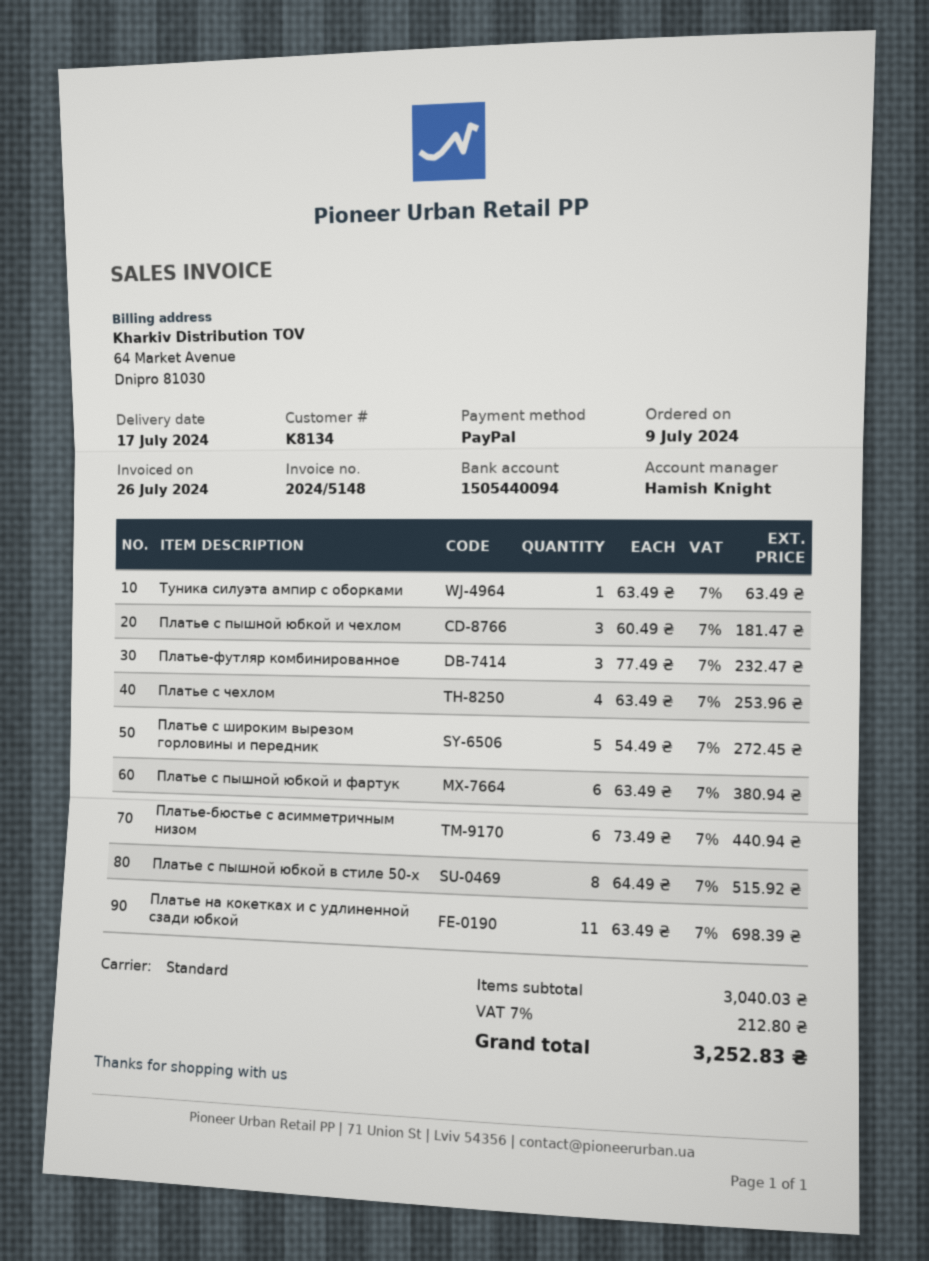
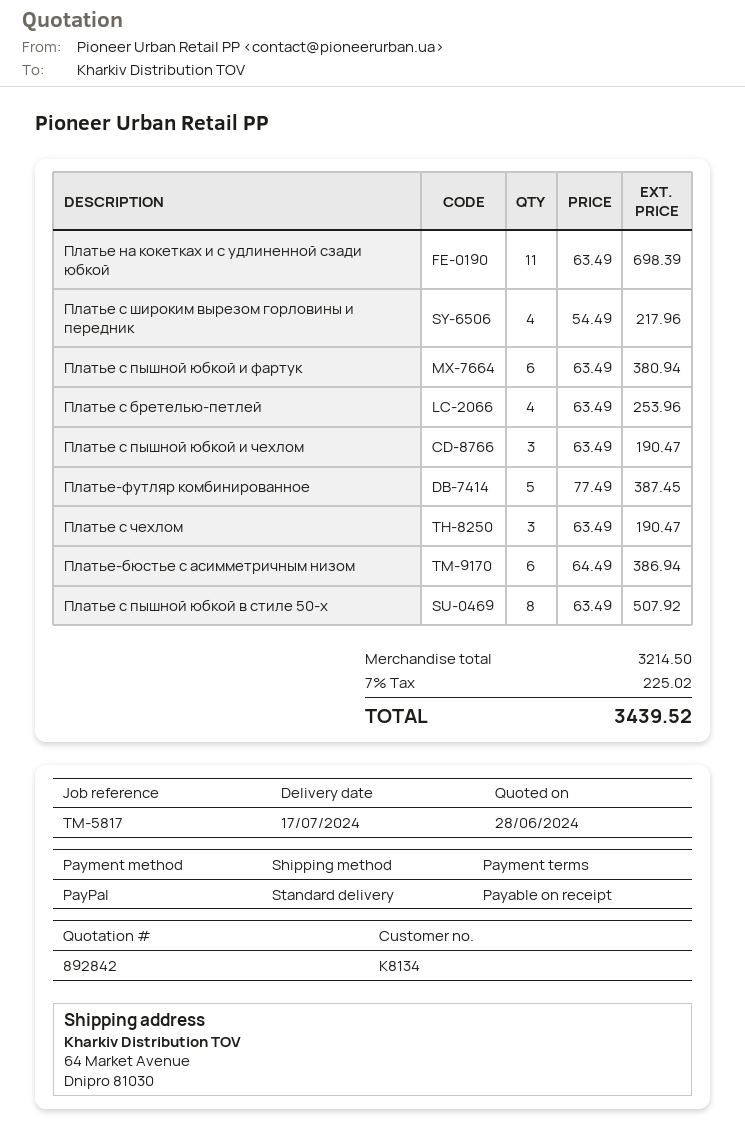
Туника силуэта ампир с оборками: 1 x 63.49 = 63.49 -> none
Платье с пышной юбкой и чехлом: 3 x 60.49 = 181.47 -> 3 x 63.49 = 190.47
Платье-футляр комбинированное: 3 x 77.49 = 232.47 -> 5 x 77.49 = 387.45
Платье с чехлом: 4 x 63.49 = 253.96 -> 3 x 63.49 = 190.47
Платье с широким вырезом горловины и передник: 5 x 54.49 = 272.45 -> 4 x 54.49 = 217.96
Платье-бюстье с асимметричным низом: 6 x 73.49 = 440.94 -> 6 x 64.49 = 386.94
Платье с пышной юбкой в стиле 50-х: 8 x 64.49 = 515.92 -> 8 x 63.49 = 507.92
Платье с бретелью-петлей: none -> 4 x 63.49 = 253.96
subtotal: 3040.03 -> 3214.50
tax: 7% = 212.80 -> 7% = 225.02
total: 3252.83 -> 3439.52

